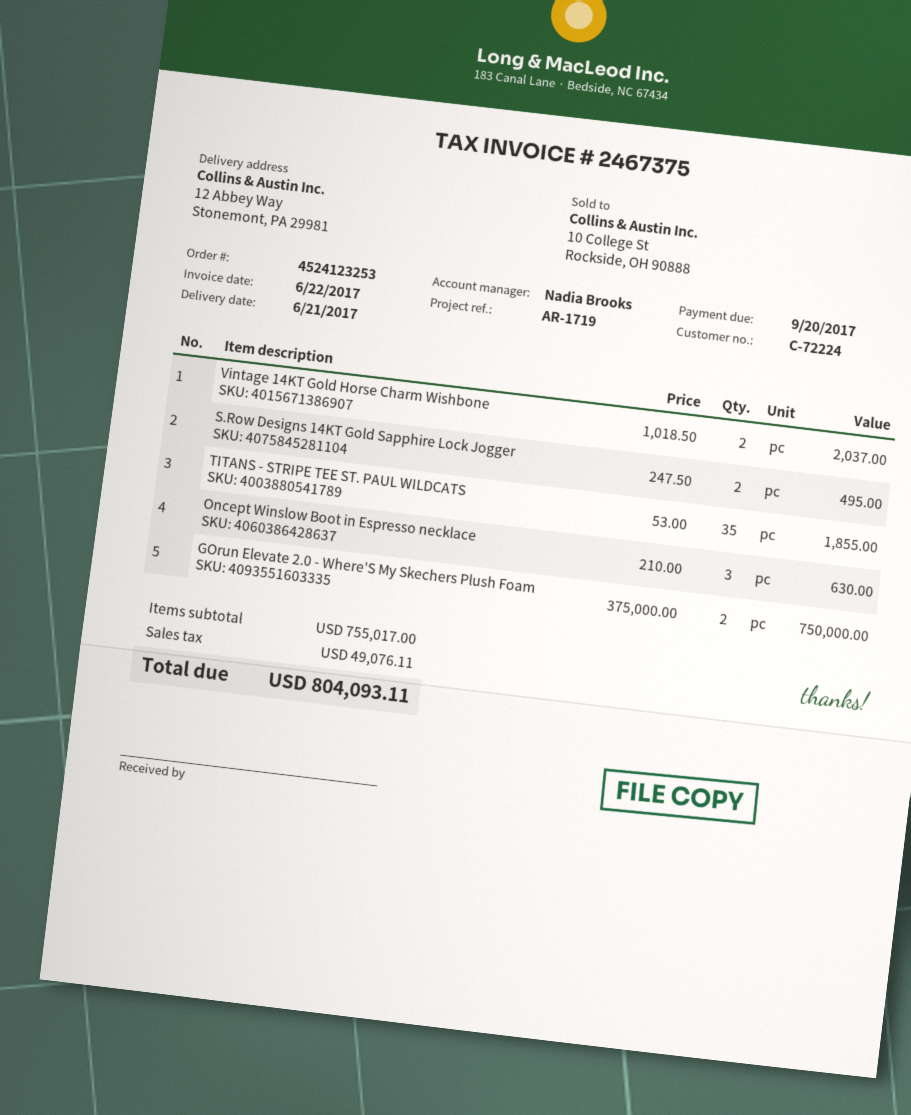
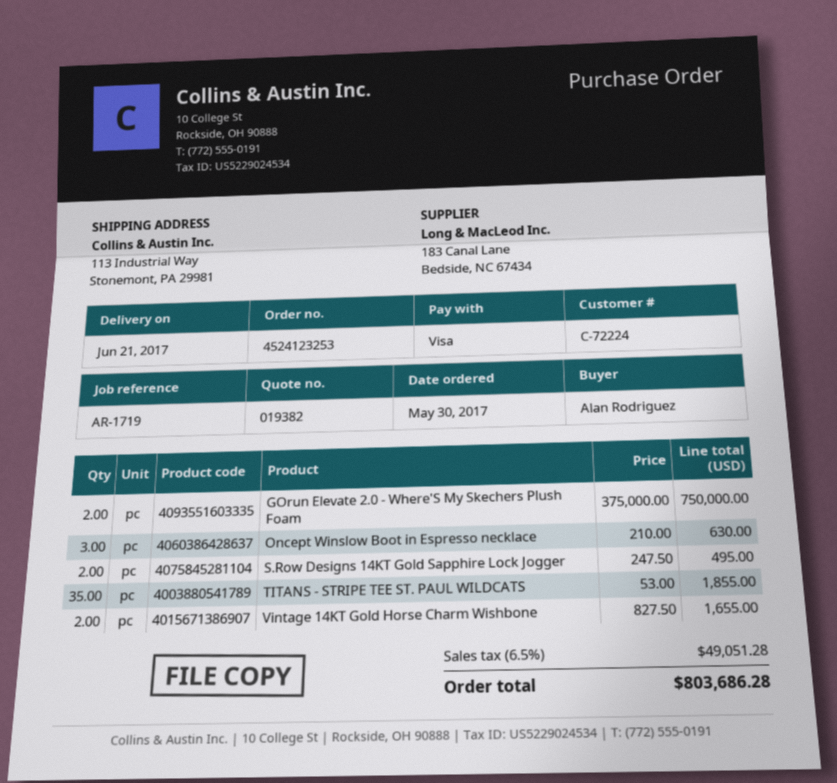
ship to: 12 Abbey Way, Stonemont, PA 29981 -> 113 Industrial Way, Stonemont, PA 29981
Vintage 14KT Gold Horse Charm Wishbone: 2 x 1018.50 = 2037.00 -> 2 x 827.50 = 1655.00
tax: 49076.11 -> 49051.28
total: 804093.11 -> 803686.28

